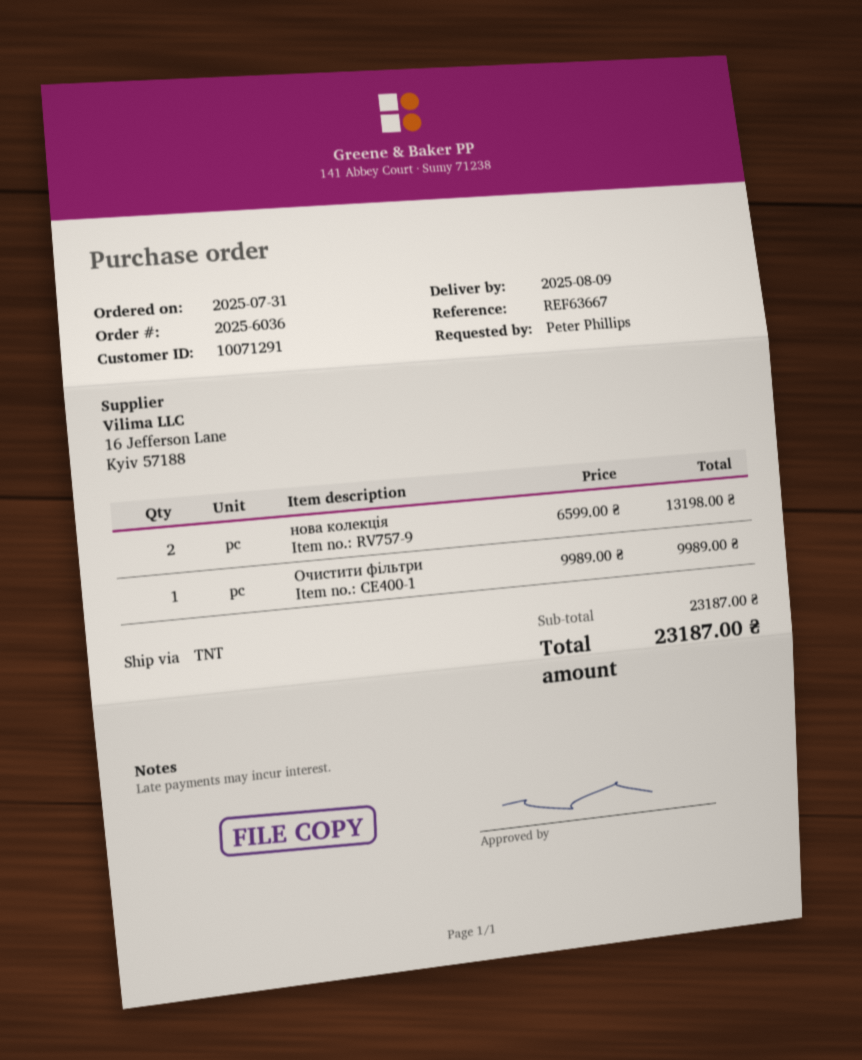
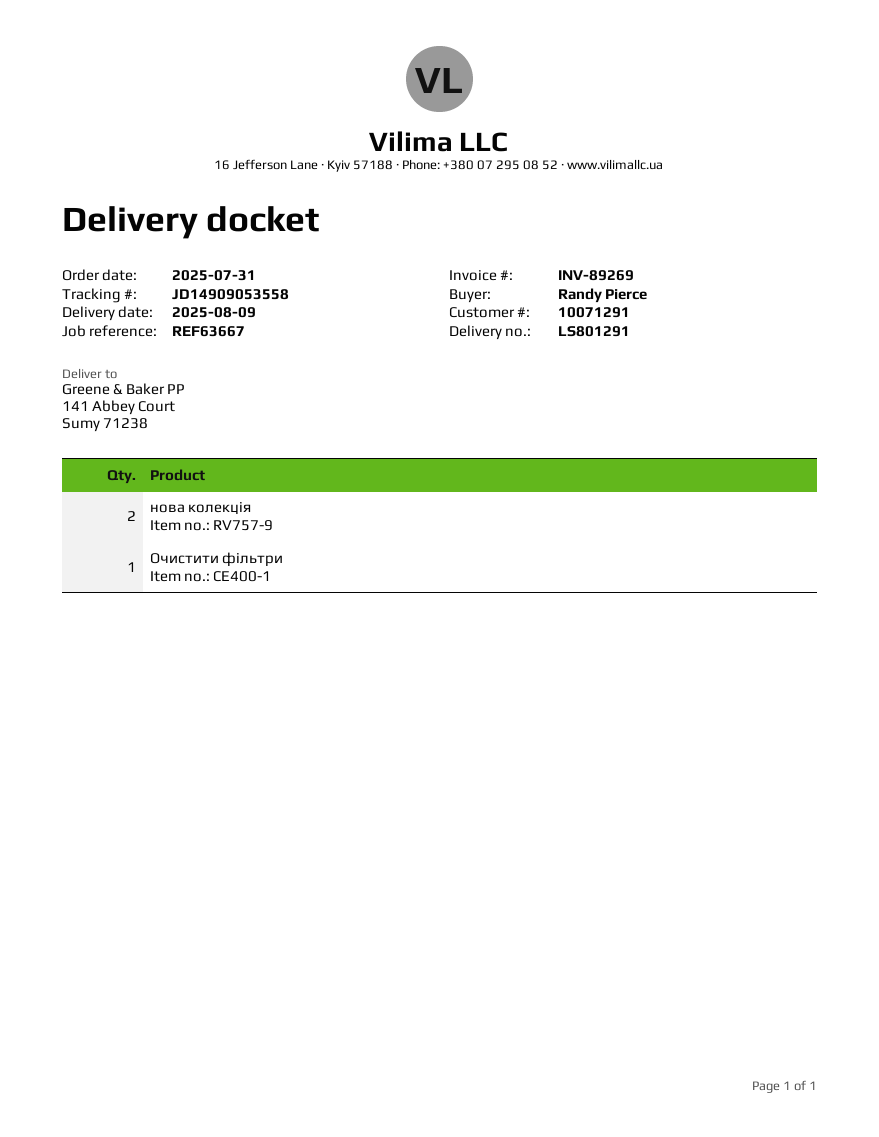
ordered by: Peter Phillips -> Randy Pierce

